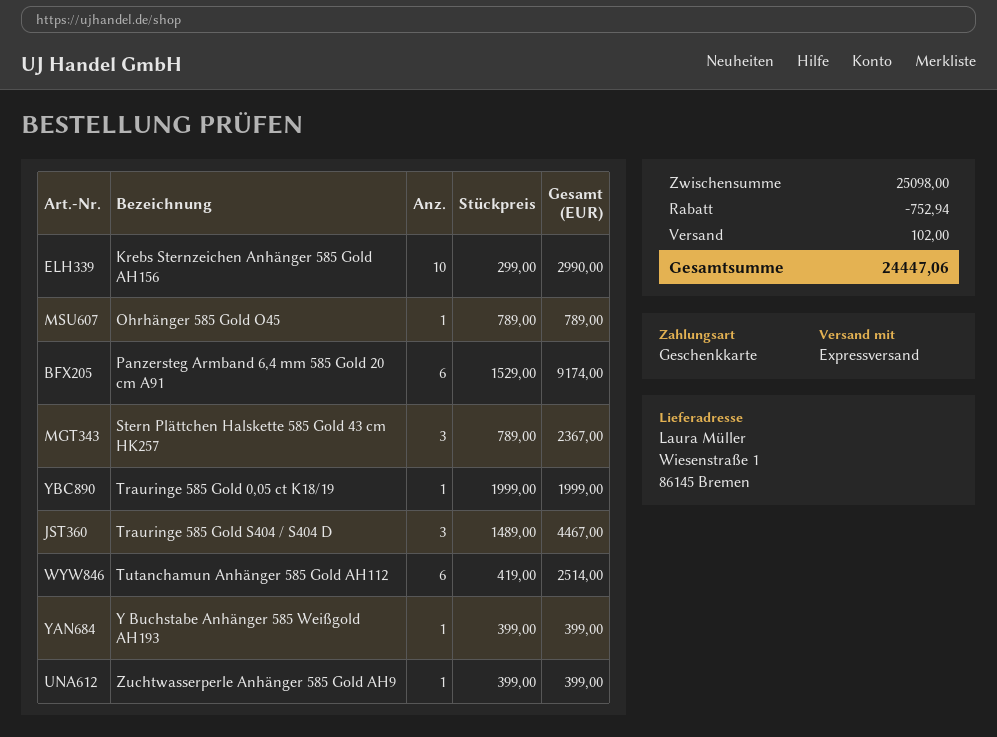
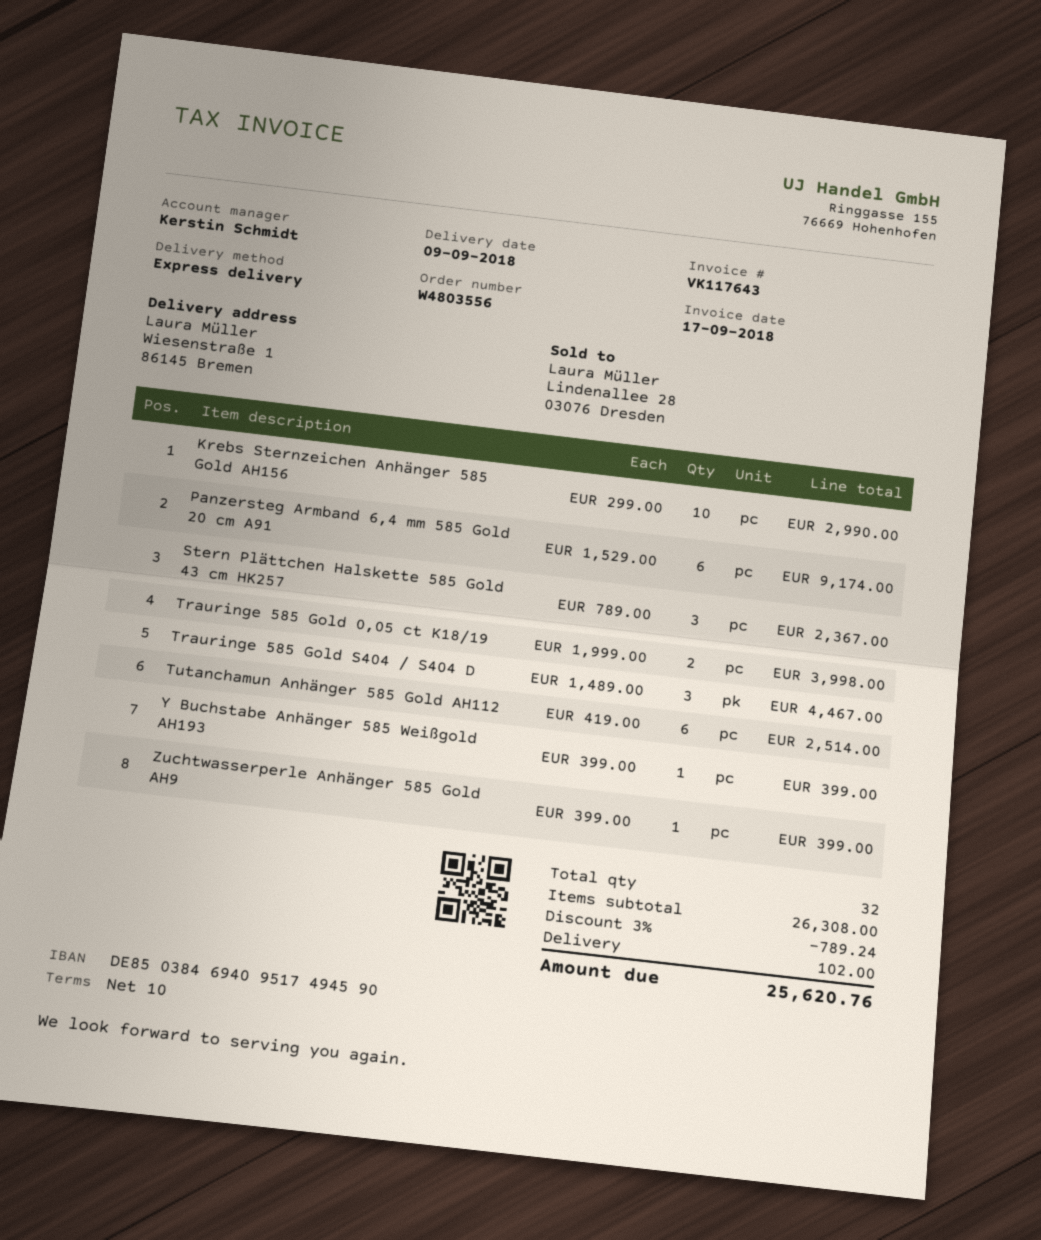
Ohrhänger 585 Gold O45: 1 x 789.00 = 789.00 -> none
Trauringe 585 Gold 0,05 ct K18/19: 1 x 1999.00 = 1999.00 -> 2 x 1999.00 = 3998.00
subtotal: 25098.00 -> 26308.00
discount: 752.94 -> 789.24
total: 24447.06 -> 25620.76

